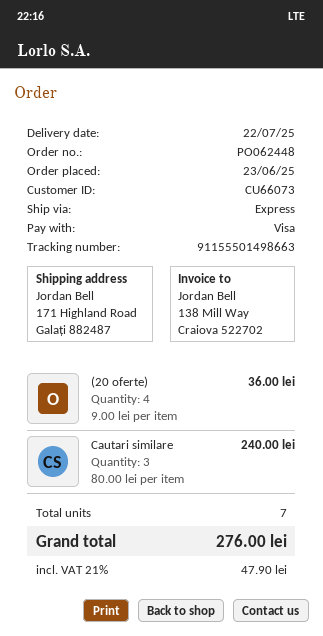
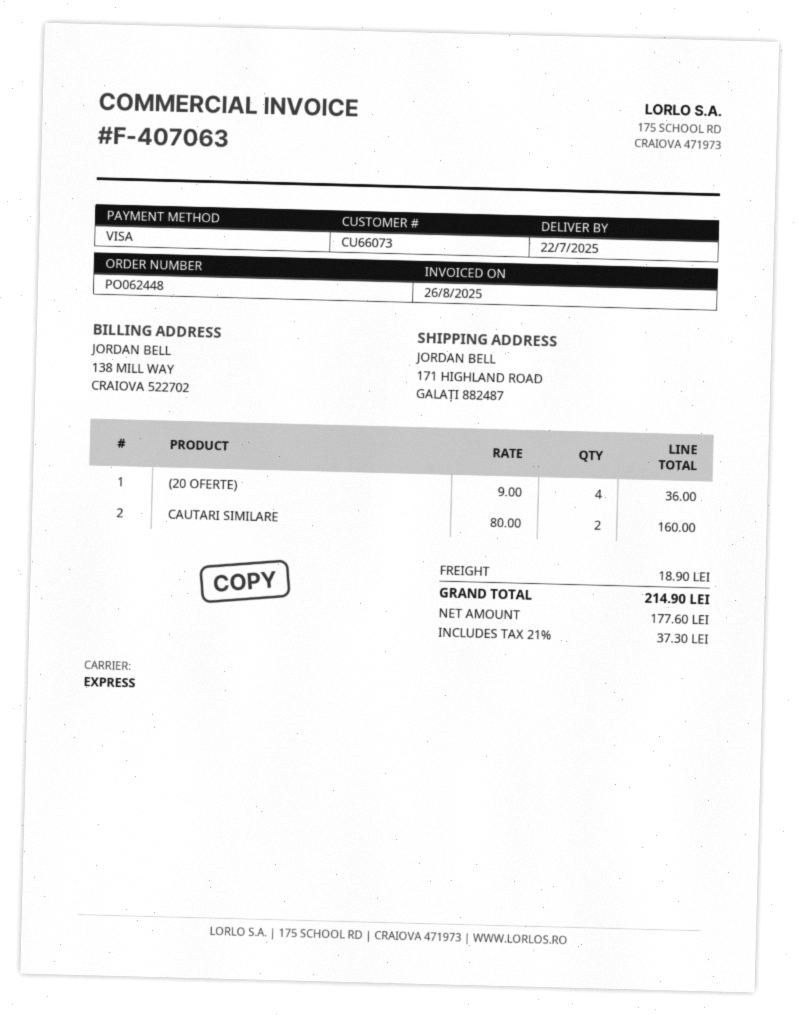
Cautari similare: 3 x 80.00 = 240.00 -> 2 x 80.00 = 160.00
shipping: none -> 18.90
tax: 21% = 47.90 -> 21% = 37.30
total: 276.00 -> 214.90

